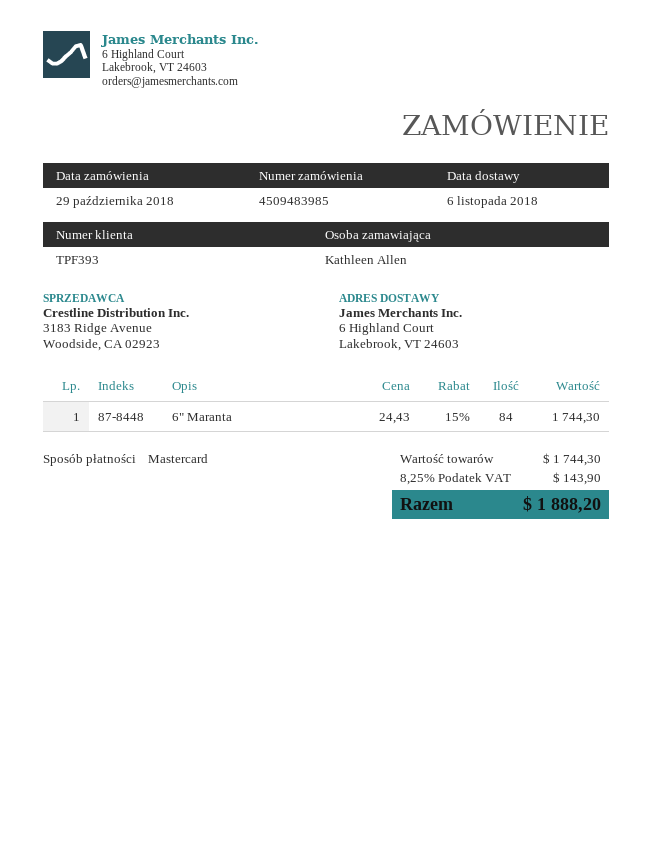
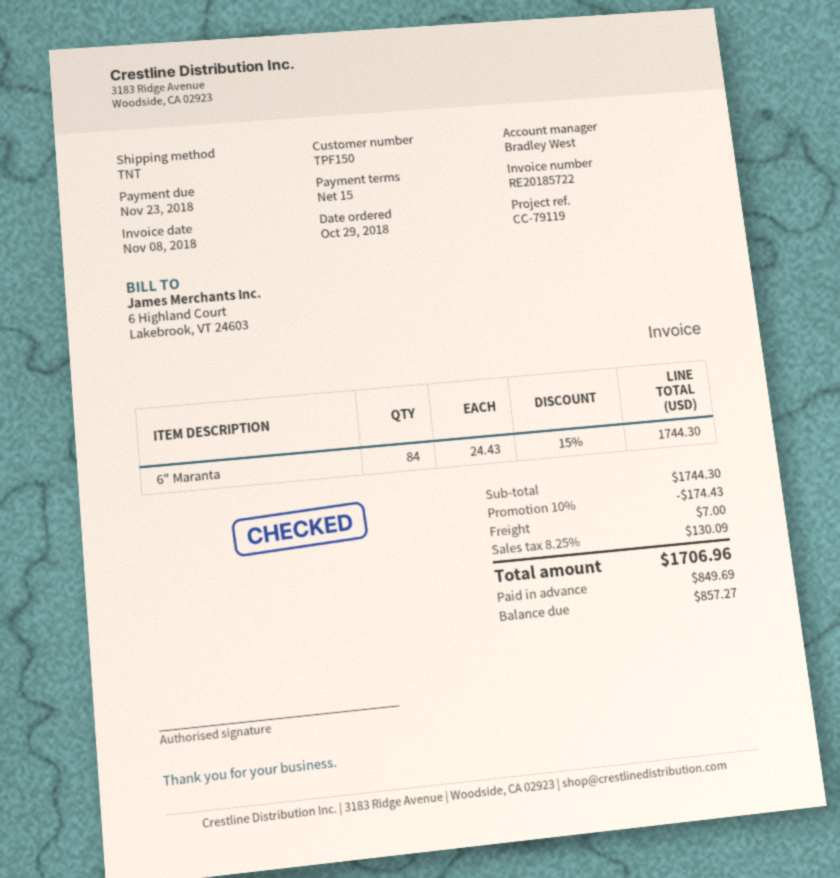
customer number: TPF393 -> TPF150
discount: none -> 10% = 174.43
shipping: none -> 7.00
tax: 8.25% = 143.90 -> 8.25% = 130.09
total: 1888.20 -> 1706.96

